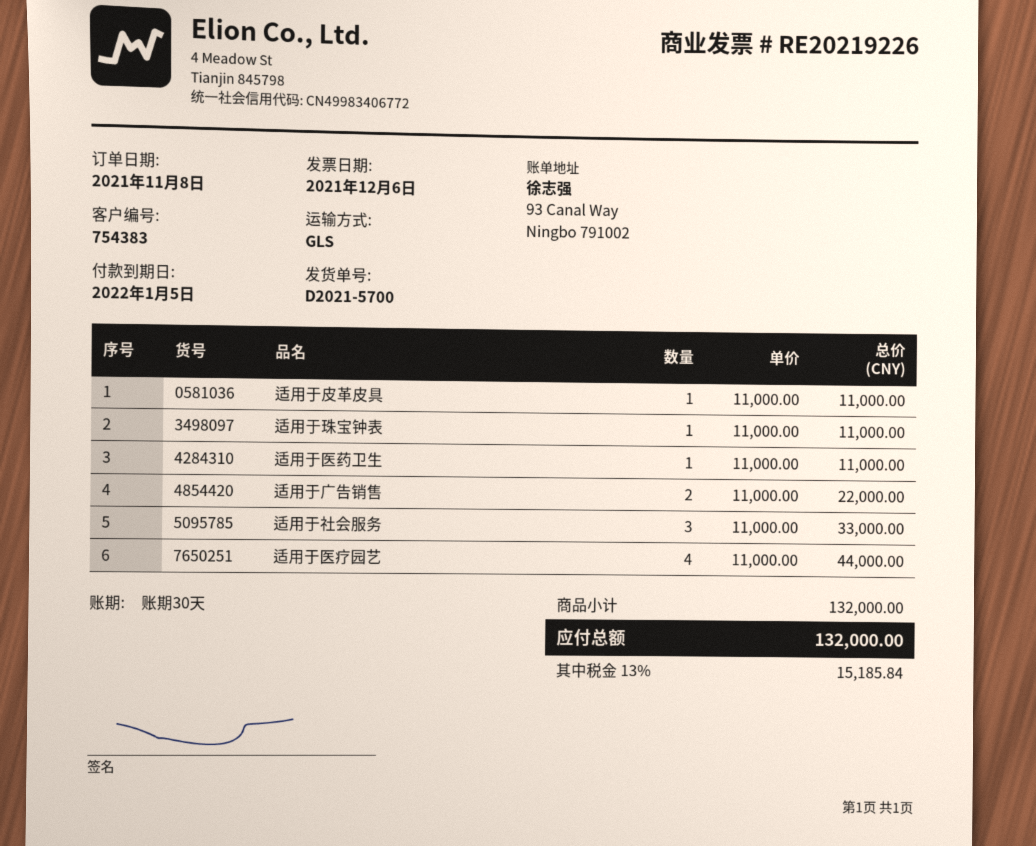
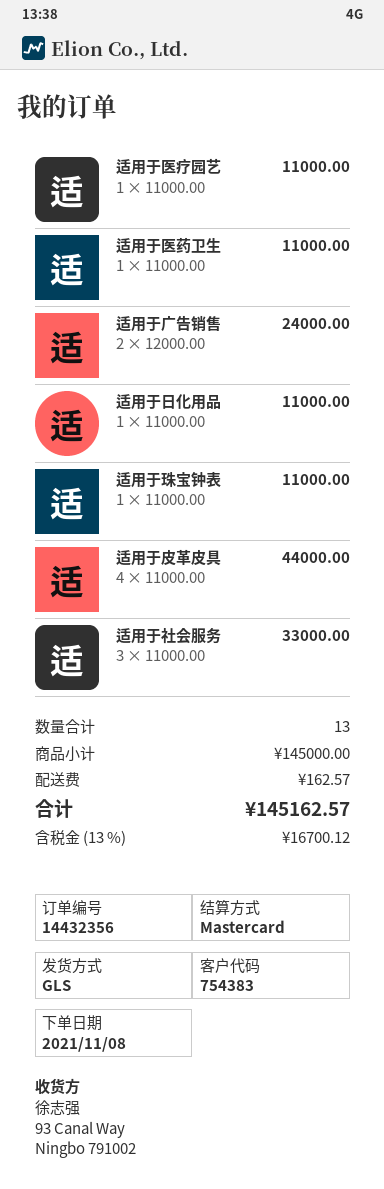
适用于皮革皮具: 1 x 11000.00 = 11000.00 -> 4 x 11000.00 = 44000.00
适用于广告销售: 2 x 11000.00 = 22000.00 -> 2 x 12000.00 = 24000.00
适用于医疗园艺: 4 x 11000.00 = 44000.00 -> 1 x 11000.00 = 11000.00
适用于日化用品: none -> 1 x 11000.00 = 11000.00
subtotal: 132000.00 -> 145000.00
shipping: none -> 162.57
tax: 13% = 15185.84 -> 13% = 16700.12
total: 132000.00 -> 145162.57

